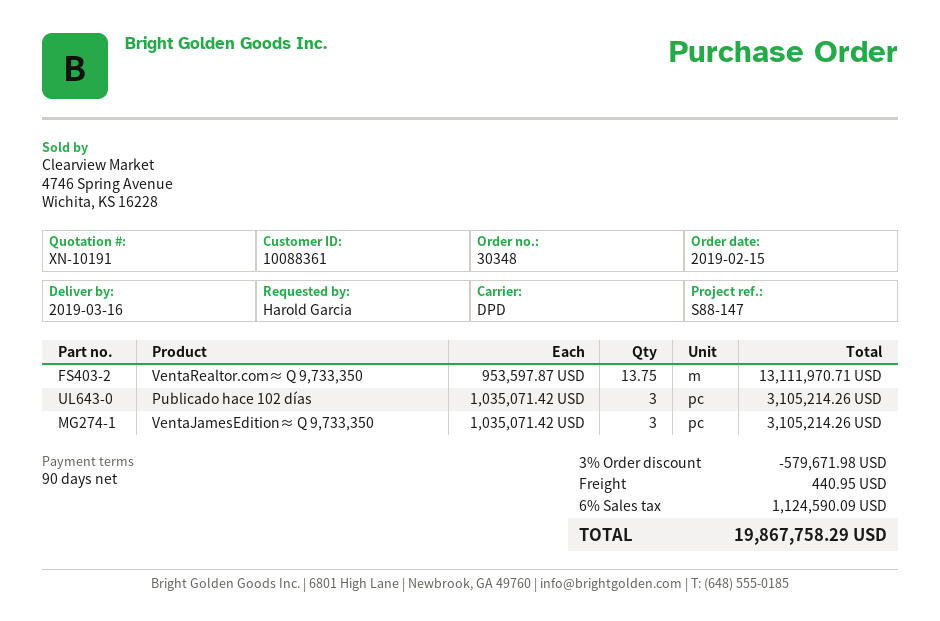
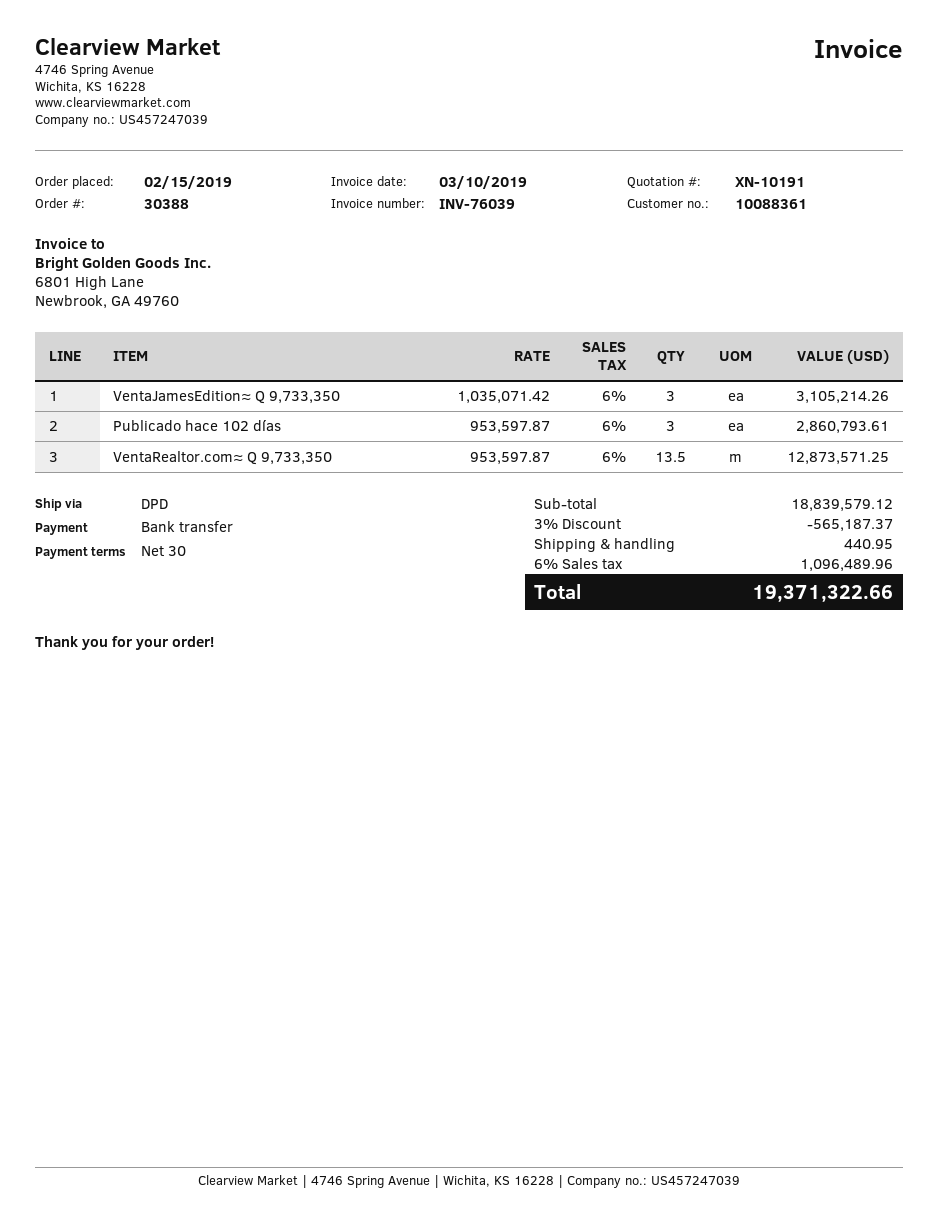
order number: 30348 -> 30388
payment terms: 90 days -> 30 days
VentaRealtor.com≈ Q 9,733,350: 13.75 x 953597.87 = 13111970.71 -> 13.5 x 953597.87 = 12873571.25
Publicado hace 102 días: 3 x 1035071.42 = 3105214.26 -> 3 x 953597.87 = 2860793.61
discount: 3% = 579671.98 -> 3% = 565187.37
tax: 6% = 1124590.09 -> 6% = 1096489.96
total: 19867758.29 -> 19371322.66

